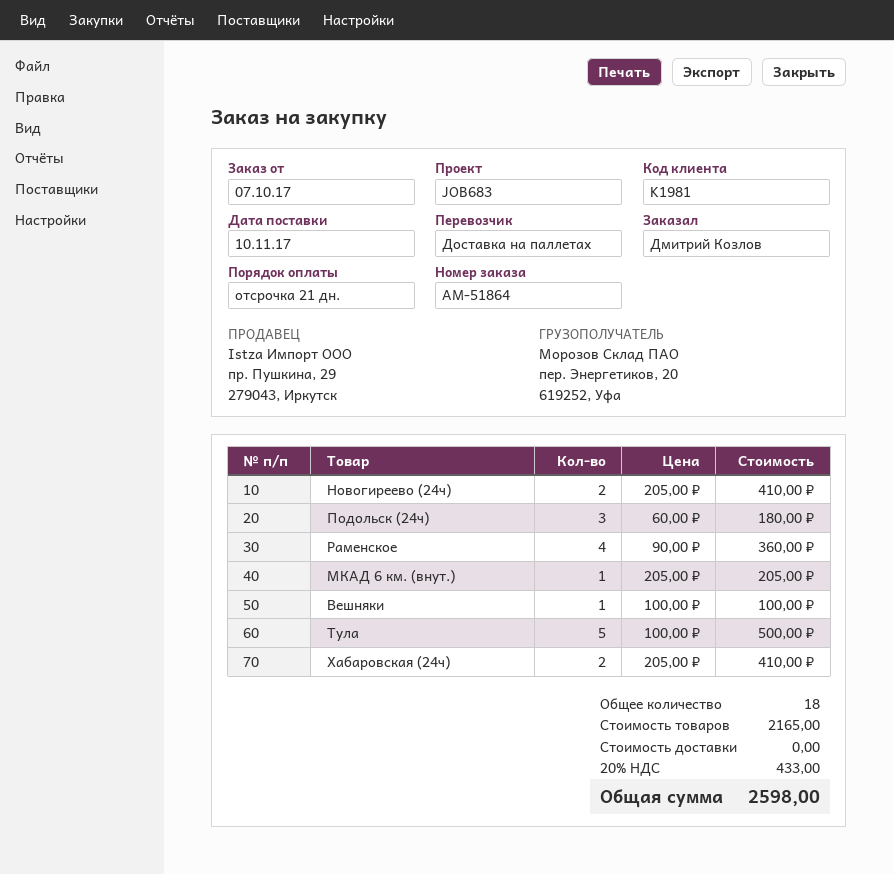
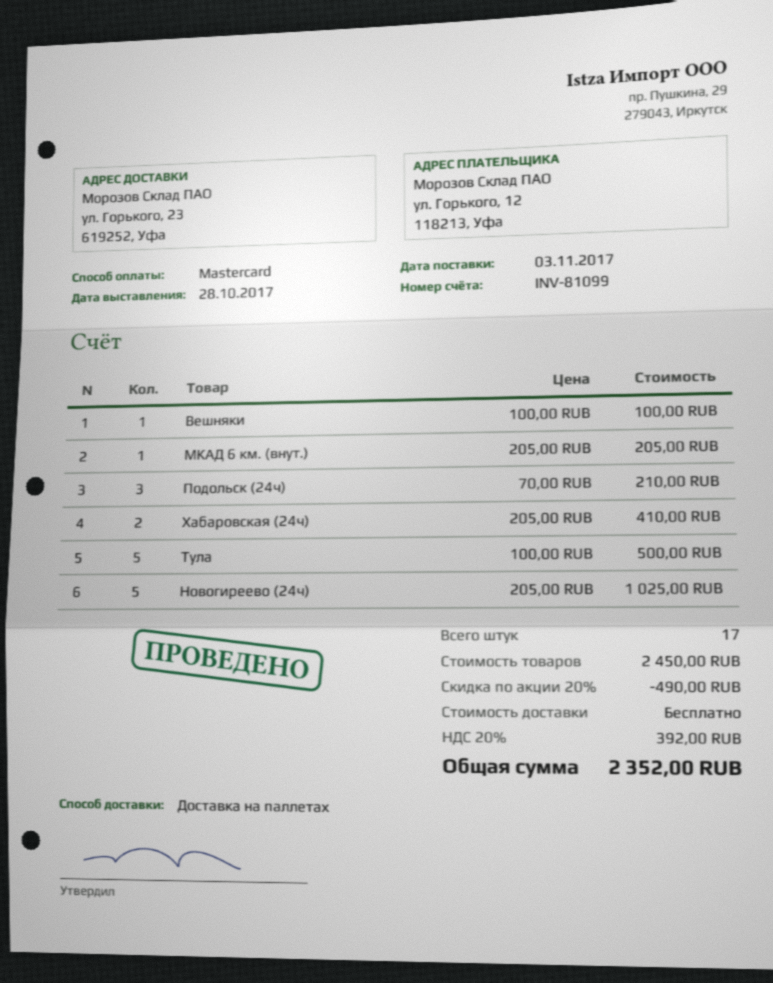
delivery date: 2017-11-10 -> 2017-11-03
ship to: пер. Энергетиков, 20, 619252, Уфа -> ул. Горького, 23, 619252, Уфа
Новогиреево (24ч): 2 x 205.00 = 410.00 -> 5 x 205.00 = 1025.00
Подольск (24ч): 3 x 60.00 = 180.00 -> 3 x 70.00 = 210.00
Раменское: 4 x 90.00 = 360.00 -> none
total quantity: 18 -> 17
subtotal: 2165.00 -> 2450.00
discount: none -> 20% = 490.00
tax: 20% = 433.00 -> 20% = 392.00
total: 2598.00 -> 2352.00

